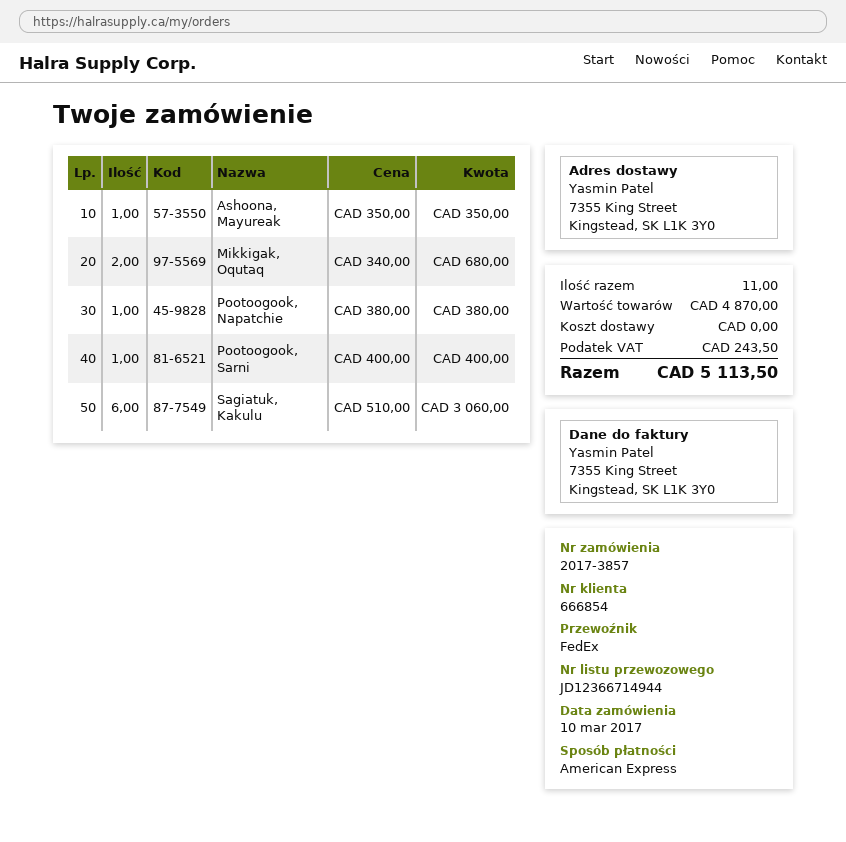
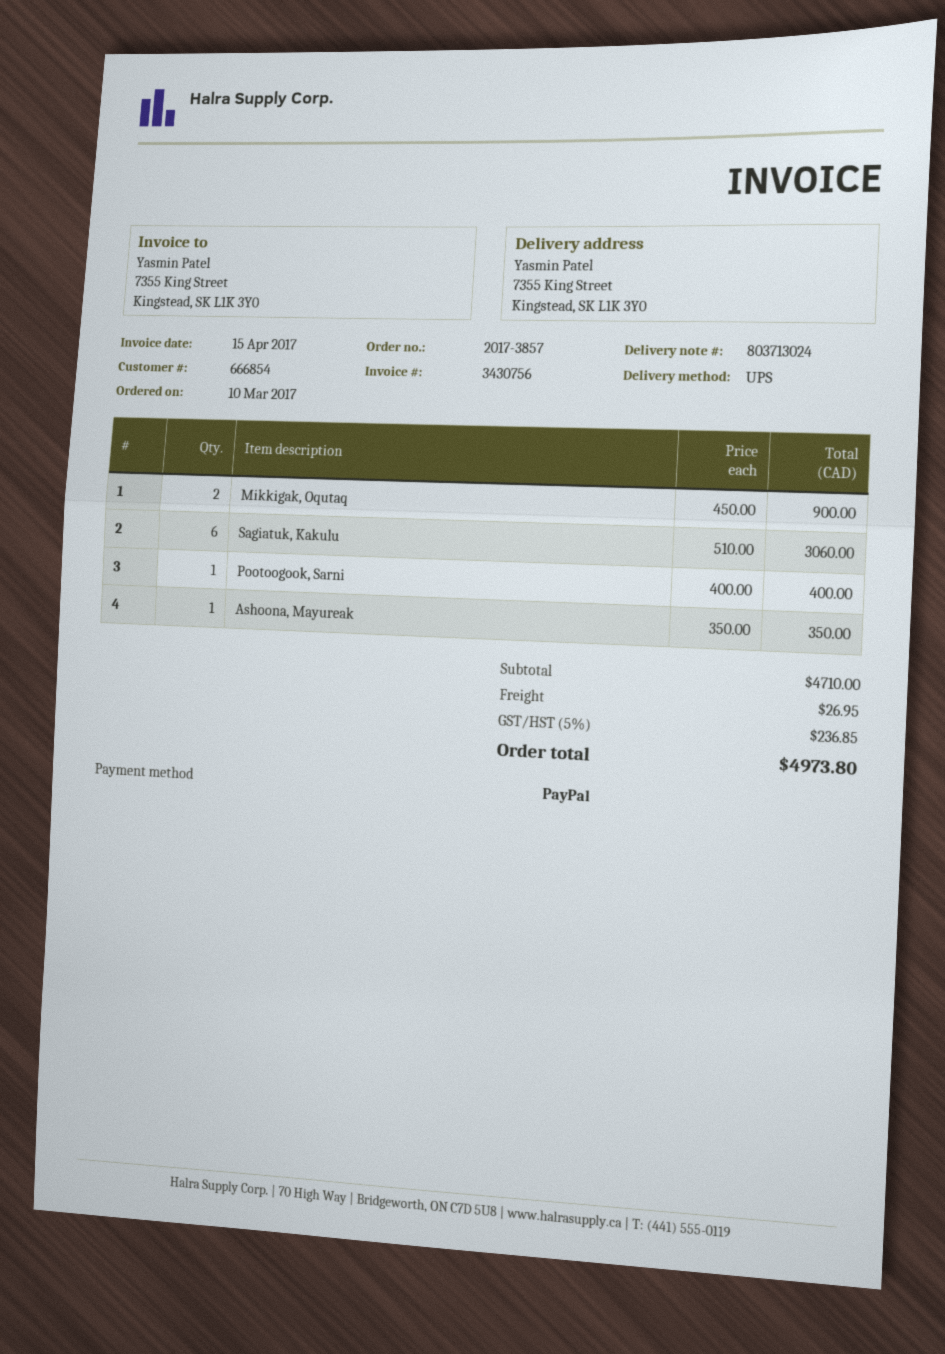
payment method: American Express -> PayPal
shipping method: FedEx -> UPS
Mikkigak, Oqutaq: 2 x 340.00 = 680.00 -> 2 x 450.00 = 900.00
Pootoogook, Napatchie: 1 x 380.00 = 380.00 -> none
subtotal: 4870.00 -> 4710.00
shipping: 0.00 -> 26.95
tax: 243.50 -> 236.85
total: 5113.50 -> 4973.80

